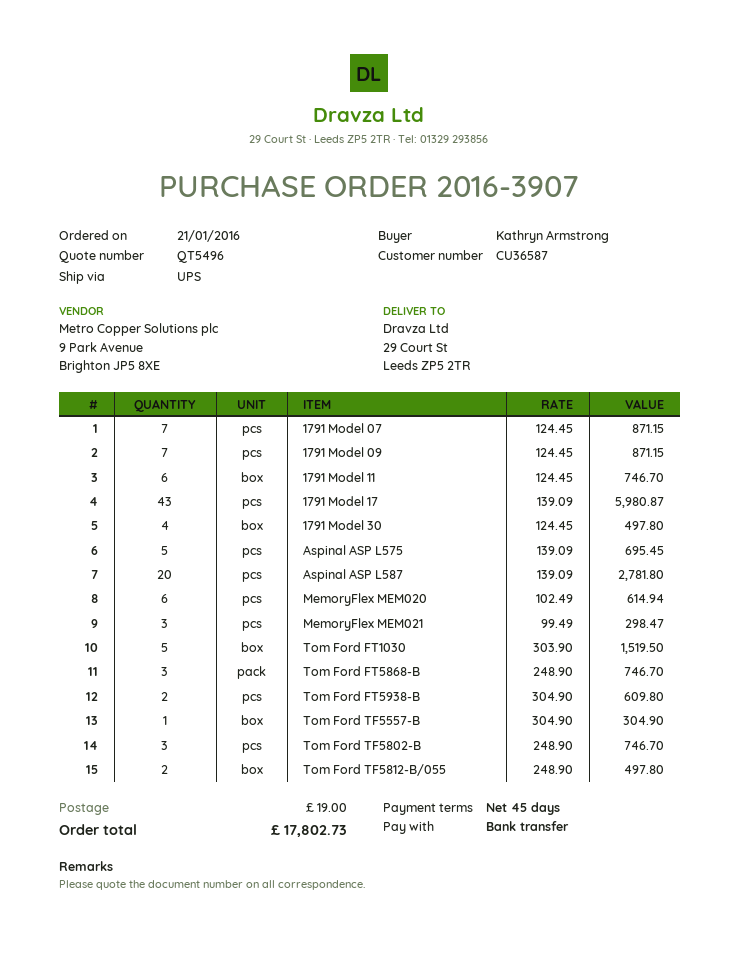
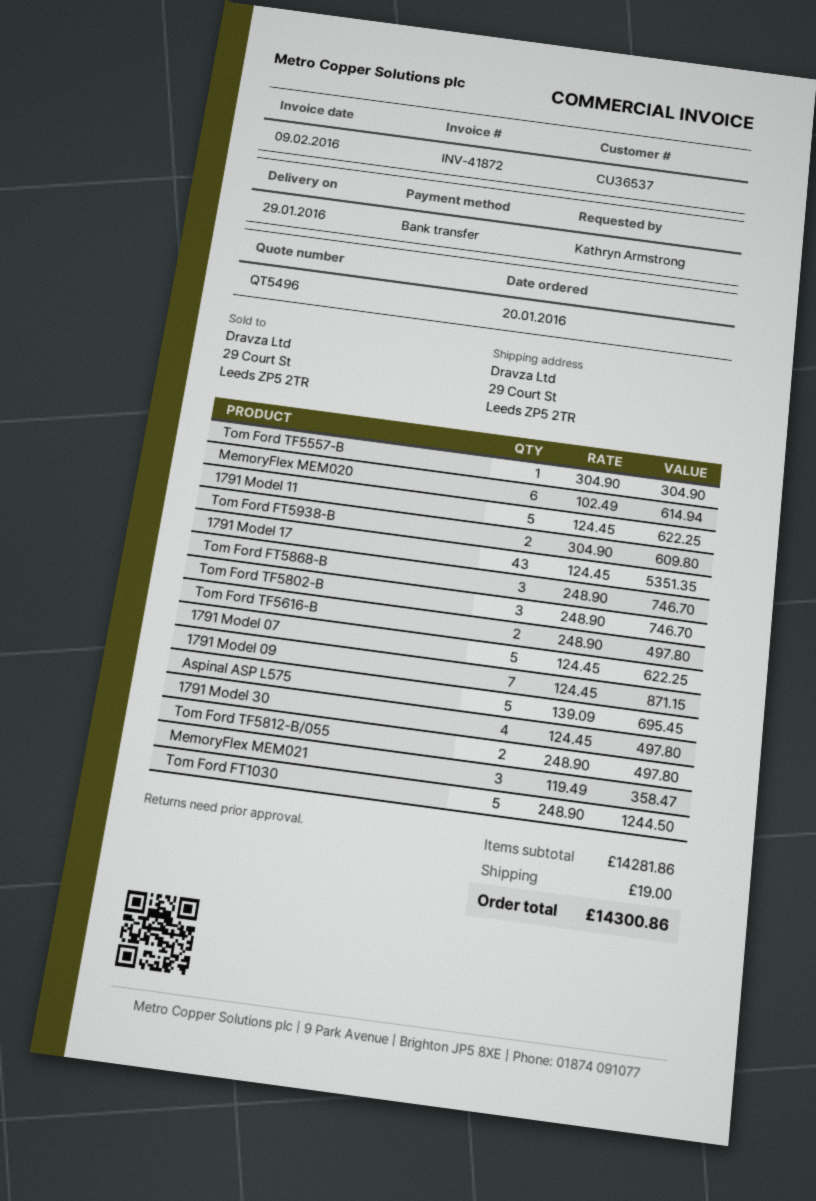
order date: 2016-01-21 -> 2016-01-20
customer number: CU36587 -> CU36537
1791 Model 07: 7 x 124.45 = 871.15 -> 5 x 124.45 = 622.25
1791 Model 11: 6 x 124.45 = 746.70 -> 5 x 124.45 = 622.25
1791 Model 17: 43 x 139.09 = 5980.87 -> 43 x 124.45 = 5351.35
Aspinal ASP L587: 20 x 139.09 = 2781.80 -> none
MemoryFlex MEM021: 3 x 99.49 = 298.47 -> 3 x 119.49 = 358.47
Tom Ford FT1030: 5 x 303.90 = 1519.50 -> 5 x 248.90 = 1244.50
Tom Ford TF5616-B: none -> 2 x 248.90 = 497.80
total: 17802.73 -> 14300.86

